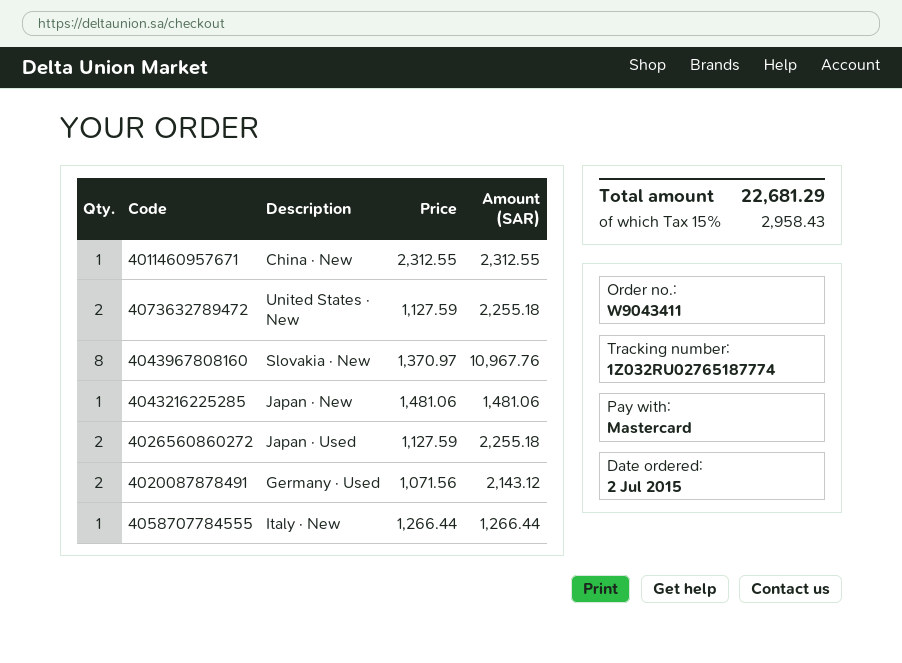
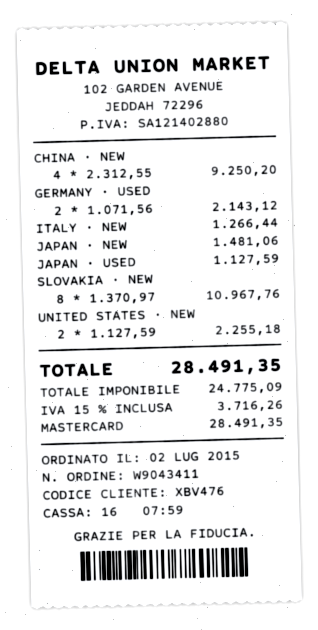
China · New: 1 x 2312.55 = 2312.55 -> 4 x 2312.55 = 9250.20
Japan · Used: 2 x 1127.59 = 2255.18 -> 1 x 1127.59 = 1127.59
tax: 15% = 2958.43 -> 15% = 3716.26
total: 22681.29 -> 28491.35

